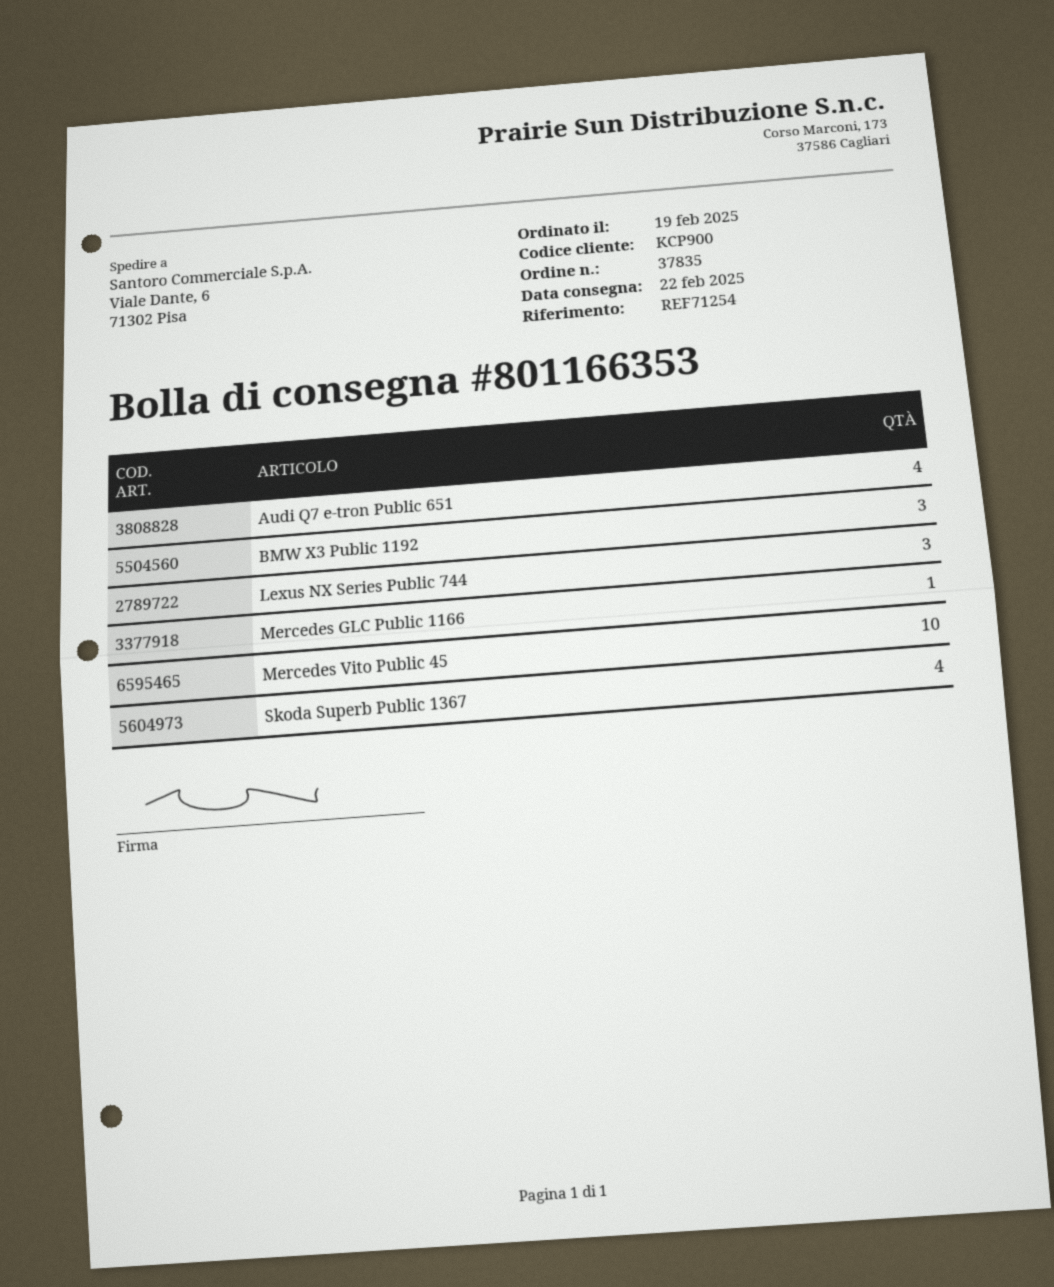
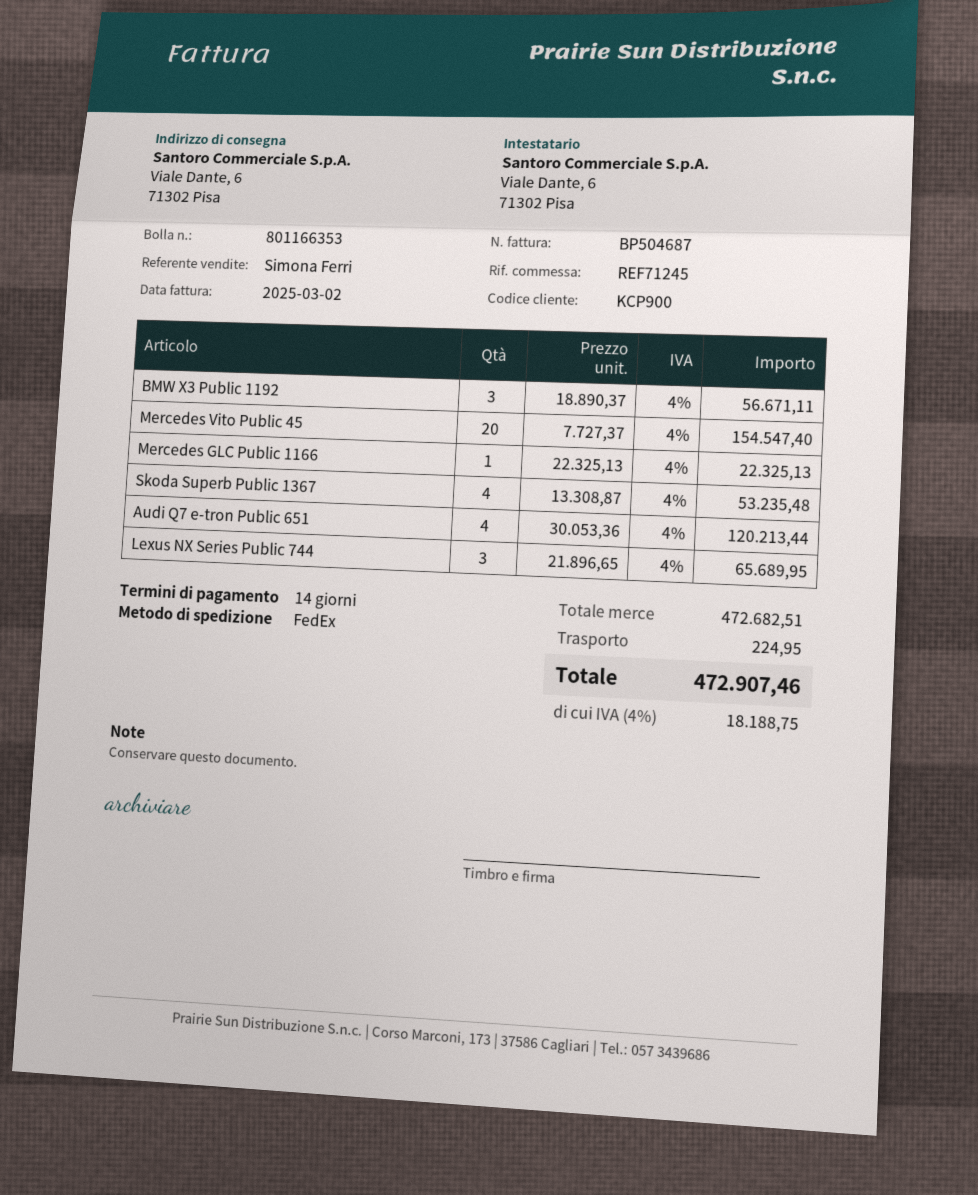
reference: REF71254 -> REF71245
Mercedes Vito Public 45: 10 -> 20

